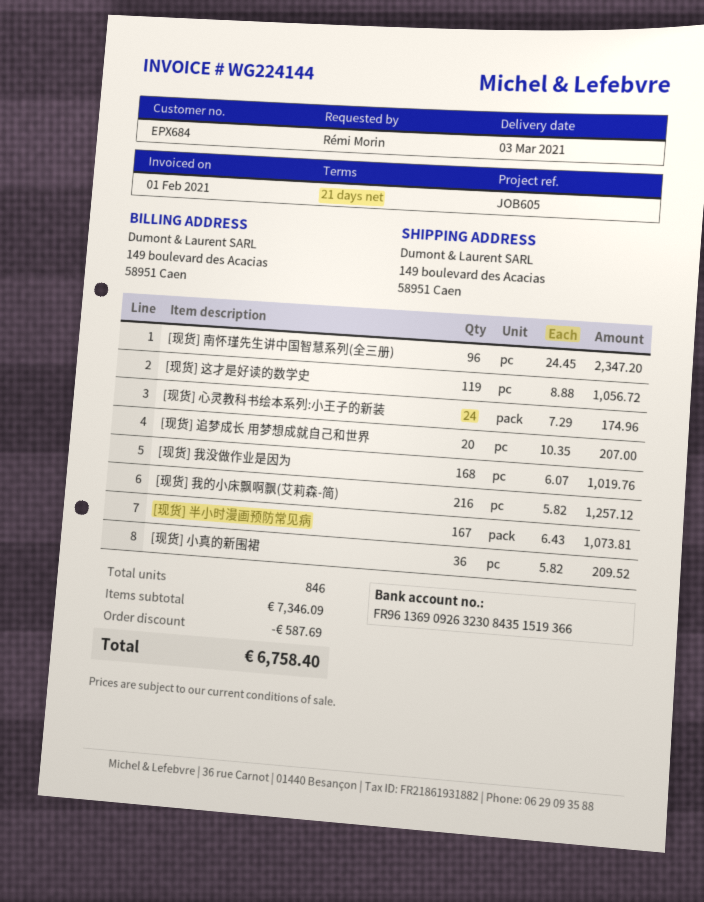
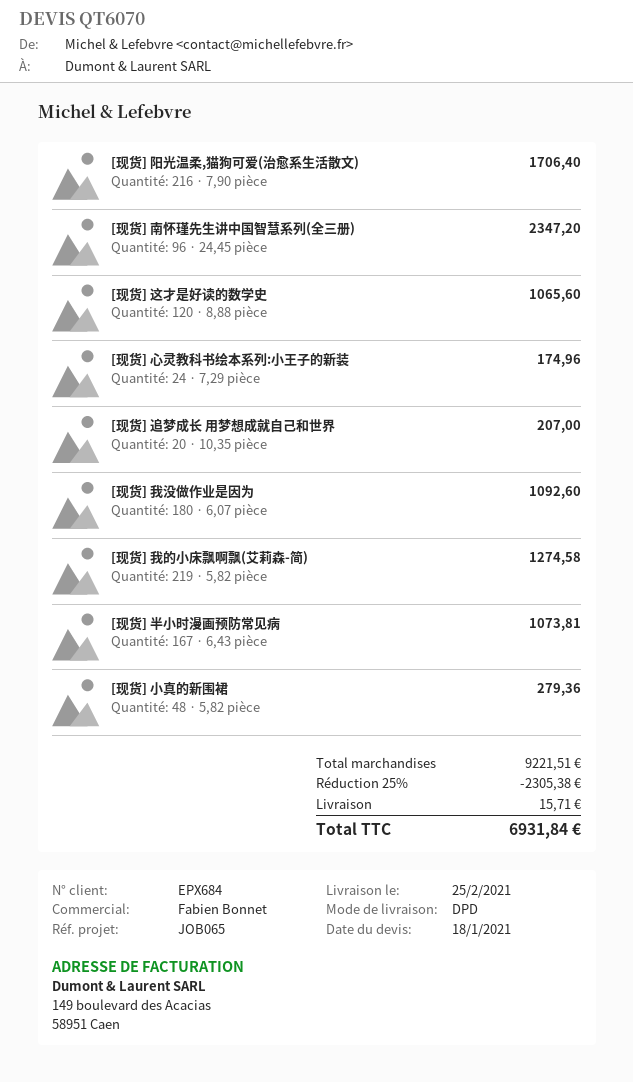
delivery date: 2021-03-03 -> 2021-02-25
reference: JOB605 -> JOB065
[现货] 这才是好读的数学史: 119 x 8.88 = 1056.72 -> 120 x 8.88 = 1065.60
[现货] 我没做作业是因为: 168 x 6.07 = 1019.76 -> 180 x 6.07 = 1092.60
[现货] 我的小床飘啊飘(艾莉森-简): 216 x 5.82 = 1257.12 -> 219 x 5.82 = 1274.58
[现货] 小真的新围裙: 36 x 5.82 = 209.52 -> 48 x 5.82 = 279.36
[现货] 阳光温柔,猫狗可爱(治愈系生活散文): none -> 216 x 7.90 = 1706.40
subtotal: 7346.09 -> 9221.51
discount: 587.69 -> 2305.38
shipping: none -> 15.71
total: 6758.40 -> 6931.84

